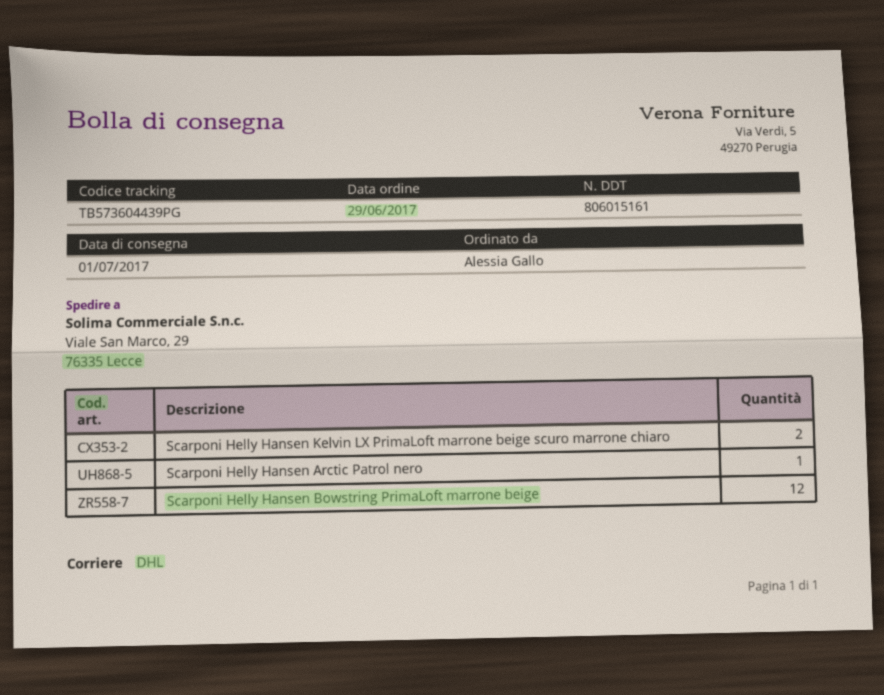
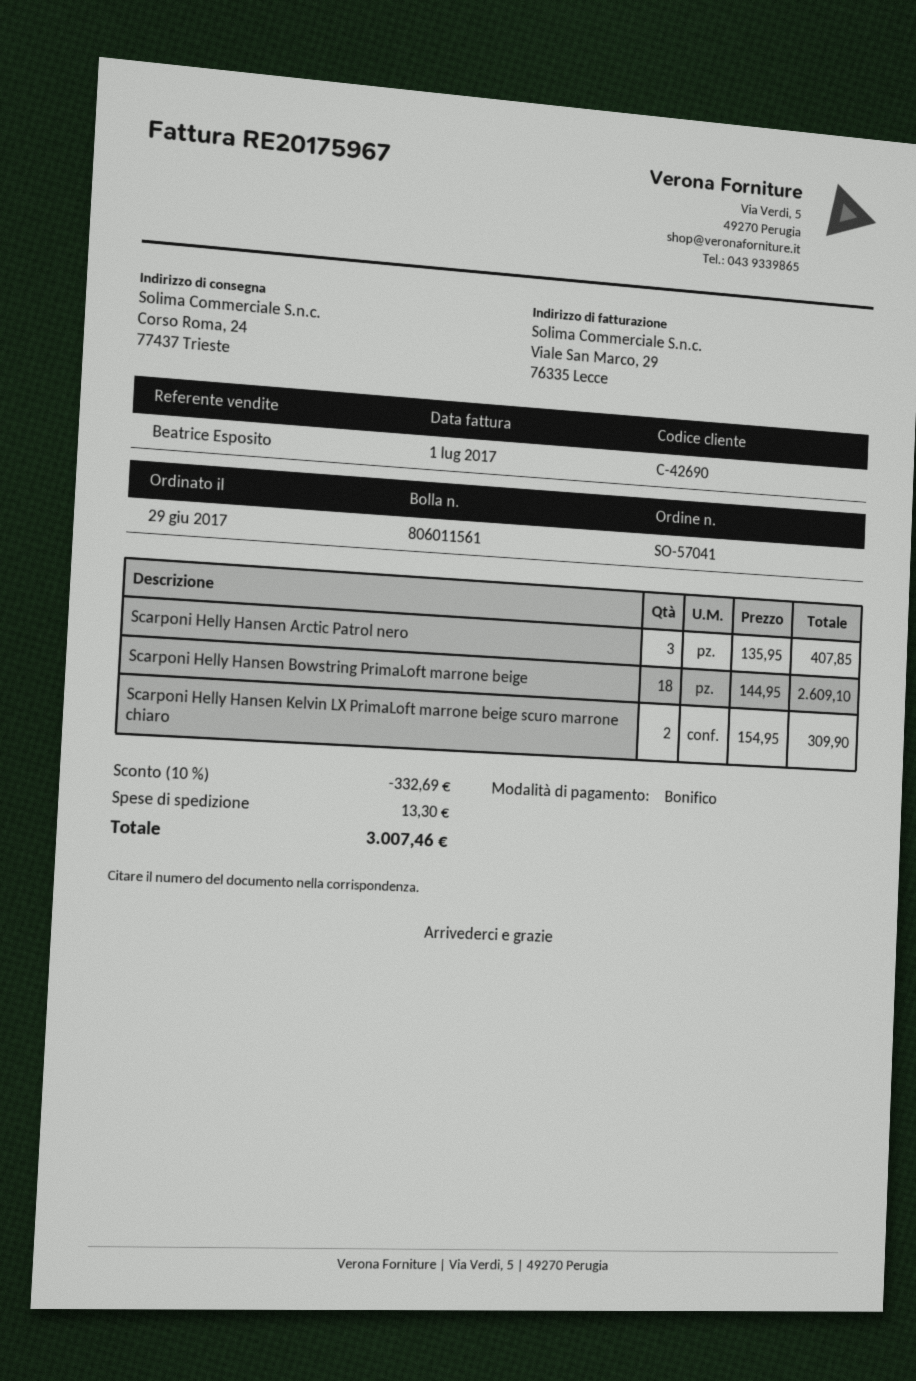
delivery note number: 806015161 -> 806011561
ship to: Viale San Marco, 29, 76335 Lecce -> Corso Roma, 24, 77437 Trieste
Scarponi Helly Hansen Arctic Patrol nero: 1 -> 3
Scarponi Helly Hansen Bowstring PrimaLoft marrone beige: 12 -> 18

